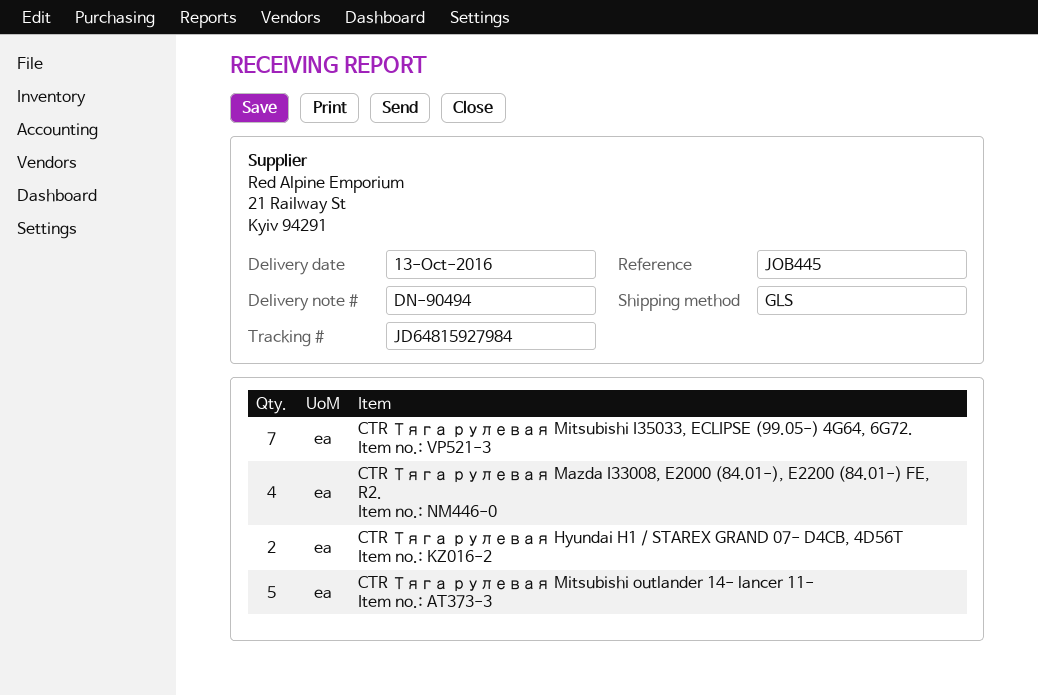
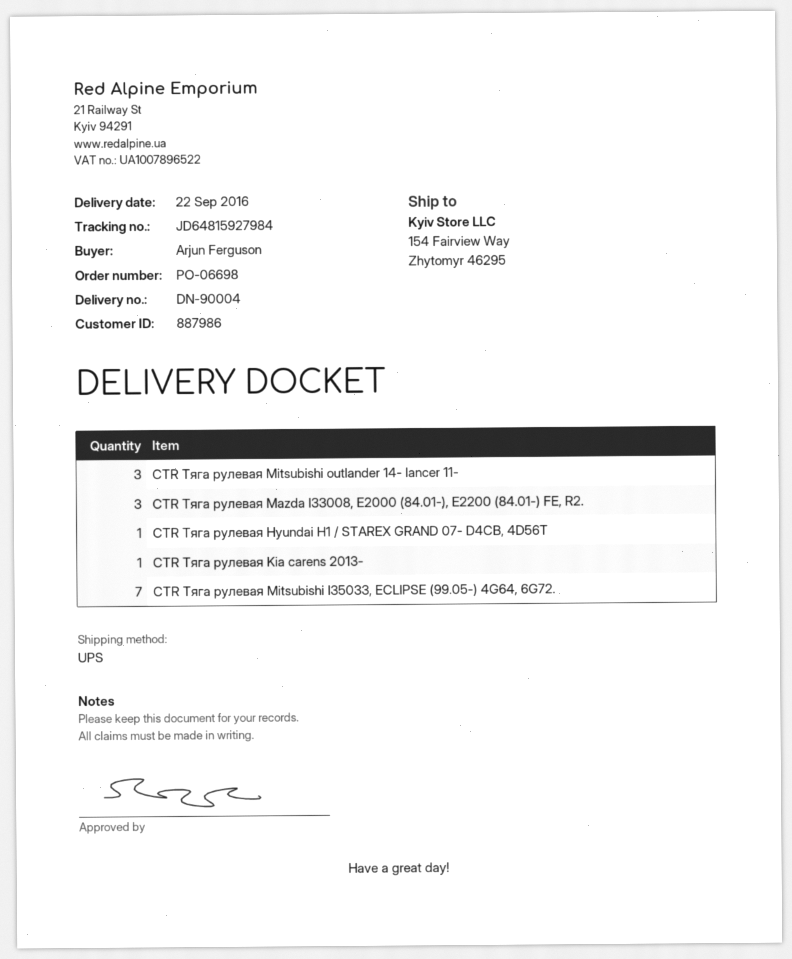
delivery note number: DN-90494 -> DN-90004
delivery date: 2016-10-13 -> 2016-09-22
shipping method: GLS -> UPS
CTR Тяга рулевая Mazda I33008, E2000 (84.01-), E2200 (84.01-) FE, R2.: 4 -> 3
CTR Тяга рулевая Hyundai H1 / STAREX GRAND 07- D4CB, 4D56T: 2 -> 1
CTR Тяга рулевая Mitsubishi outlander 14- lancer 11-: 5 -> 3
CTR Тяга рулевая Kia carens 2013-: none -> 1

